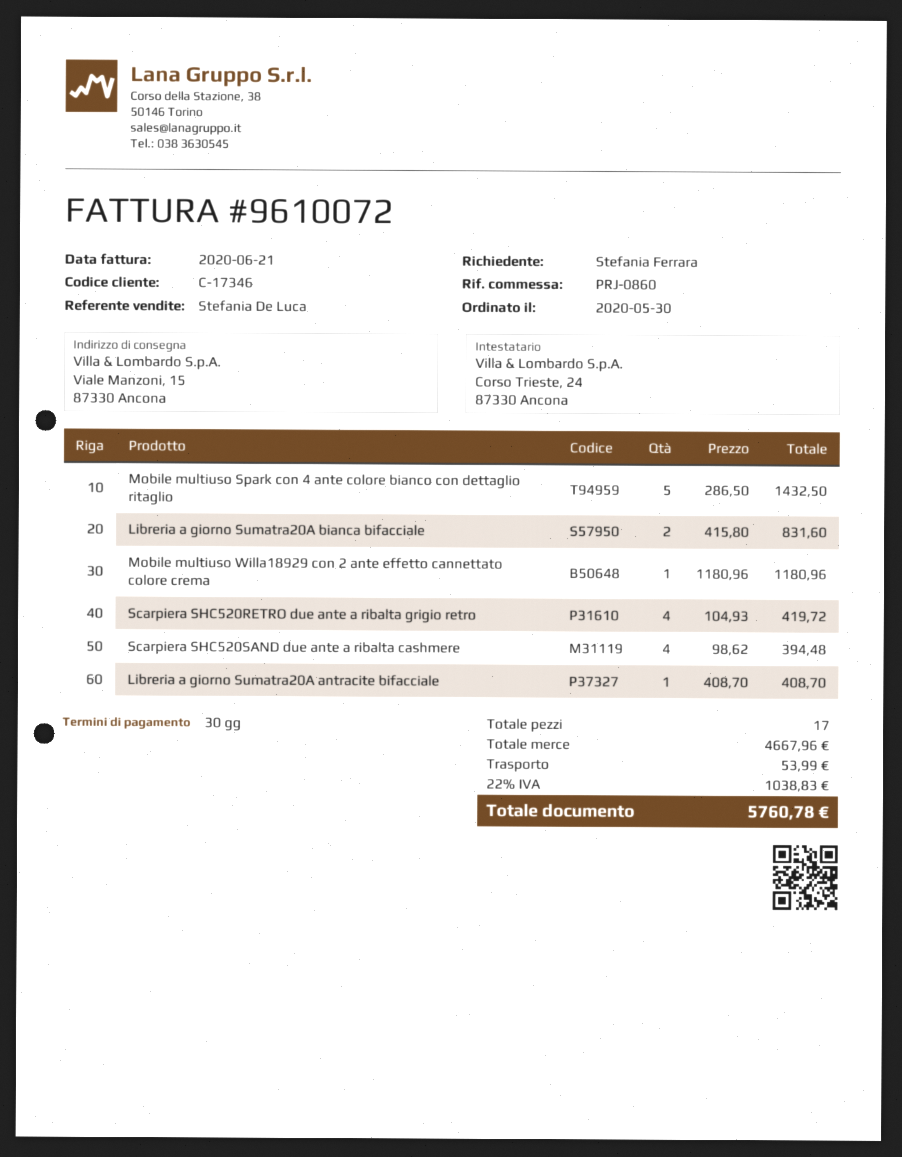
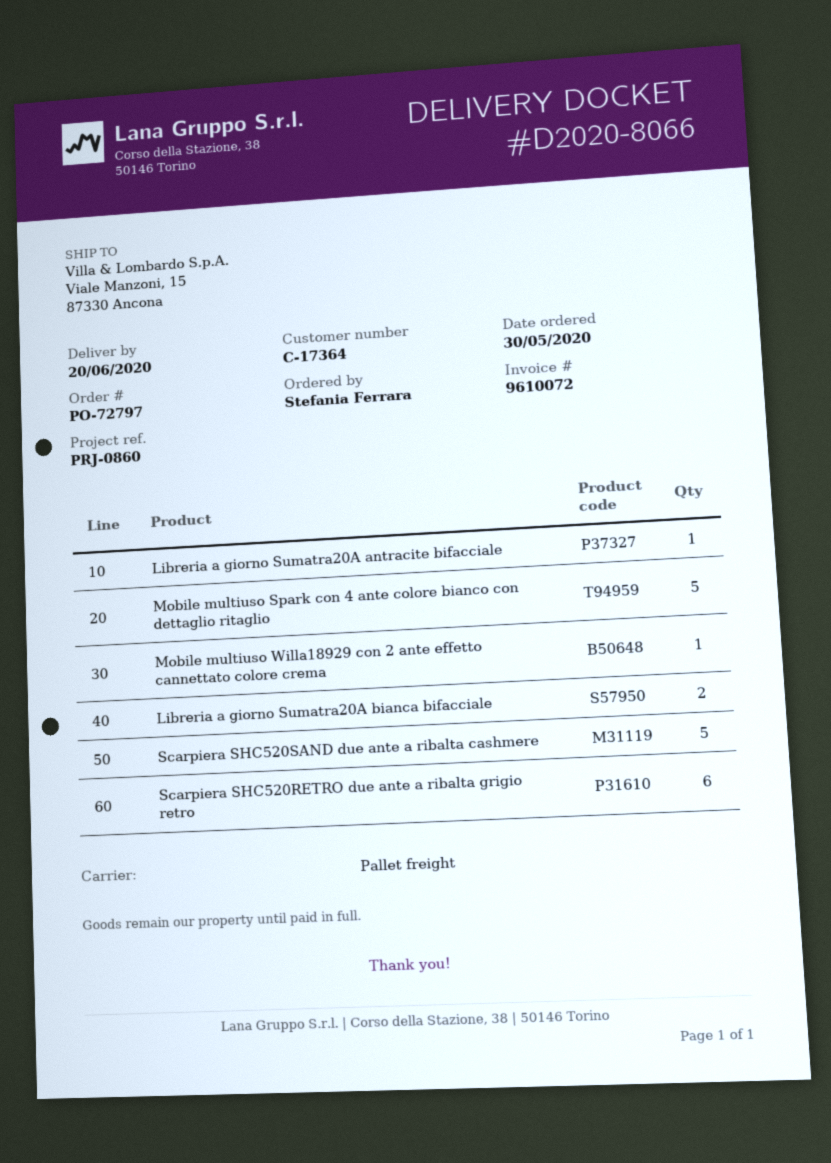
customer number: C-17346 -> C-17364
Scarpiera SHC520RETRO due ante a ribalta grigio retro: 4 -> 6
Scarpiera SHC520SAND due ante a ribalta cashmere: 4 -> 5

